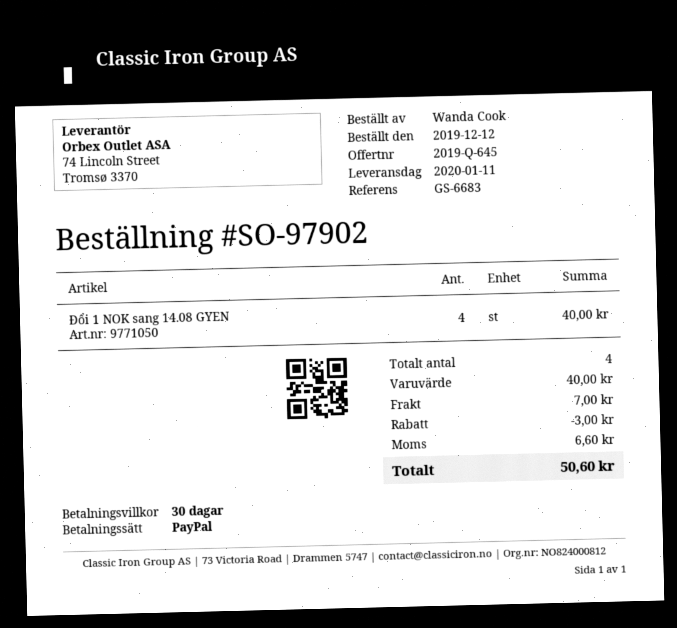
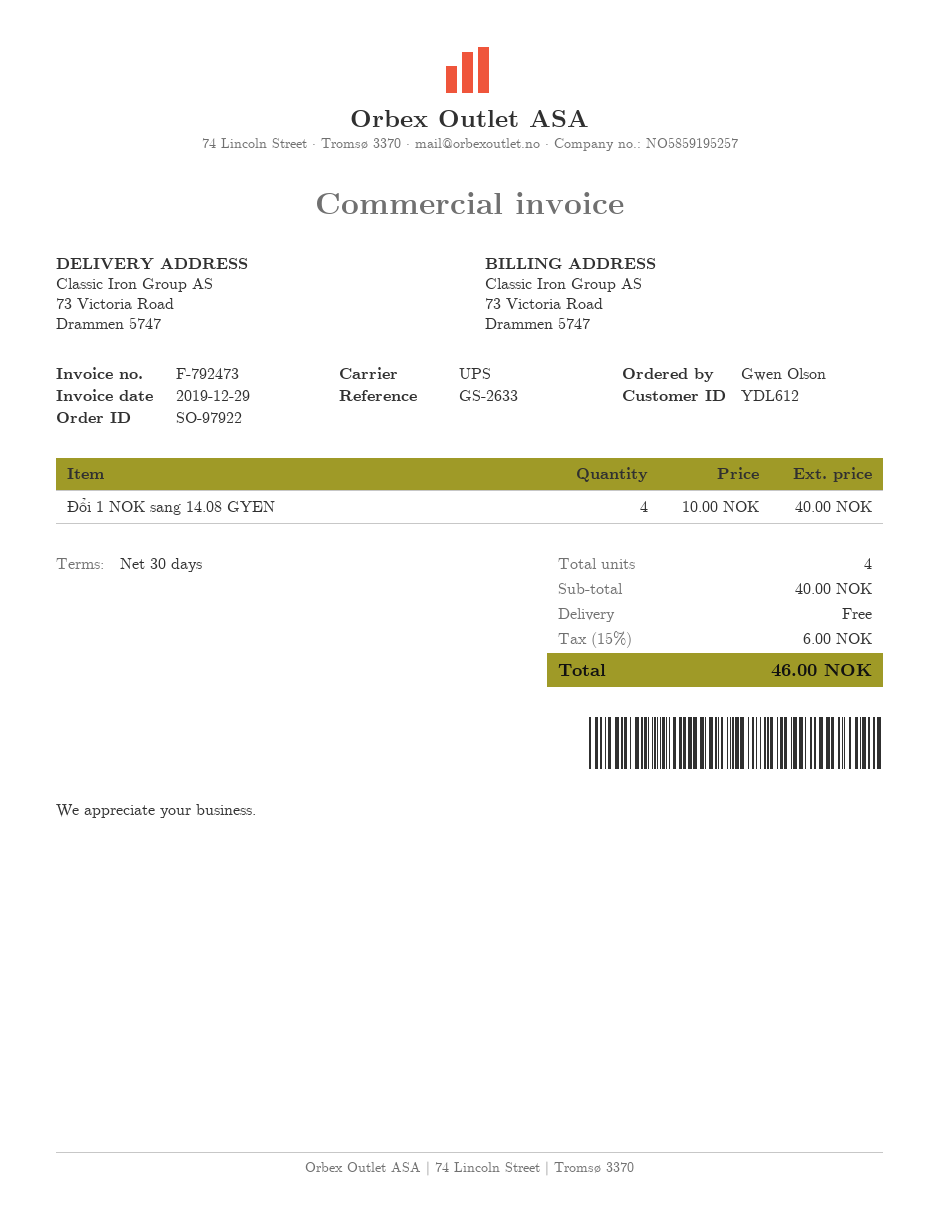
order number: SO-97902 -> SO-97922
reference: GS-6683 -> GS-2633
ordered by: Wanda Cook -> Gwen Olson
discount: 3.00 -> none
shipping: 7.00 -> 0.00
tax: 6.60 -> 6.00
total: 50.60 -> 46.00

